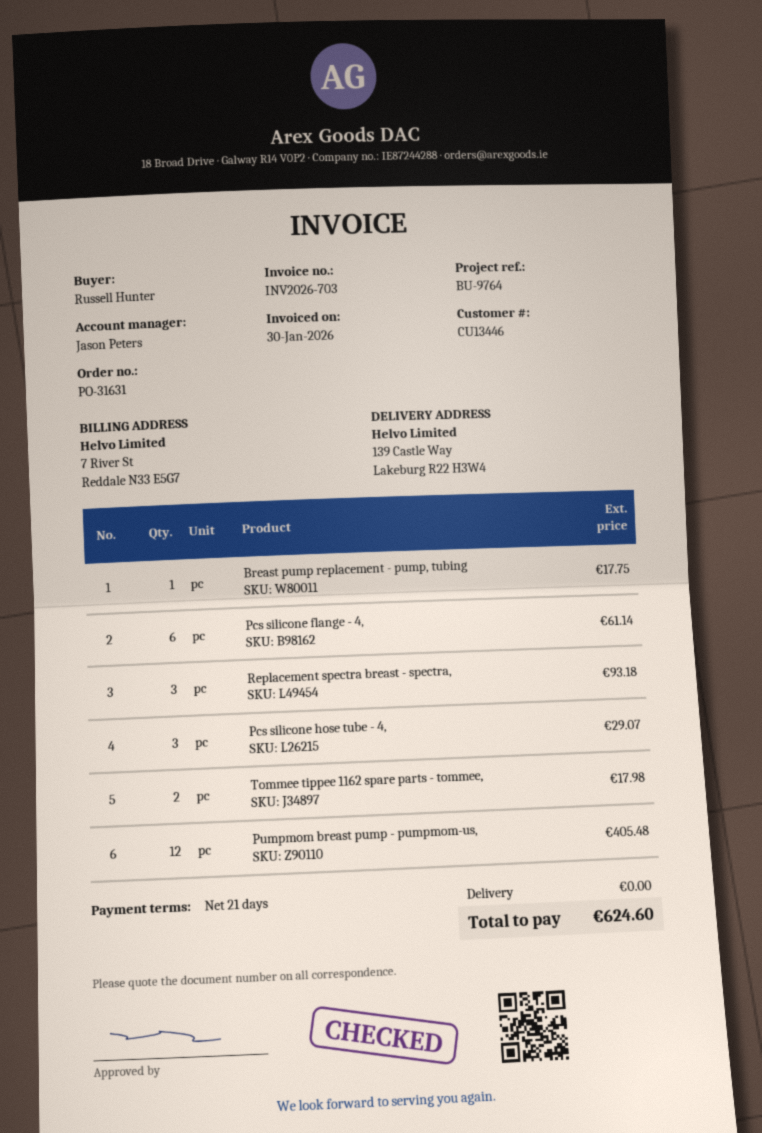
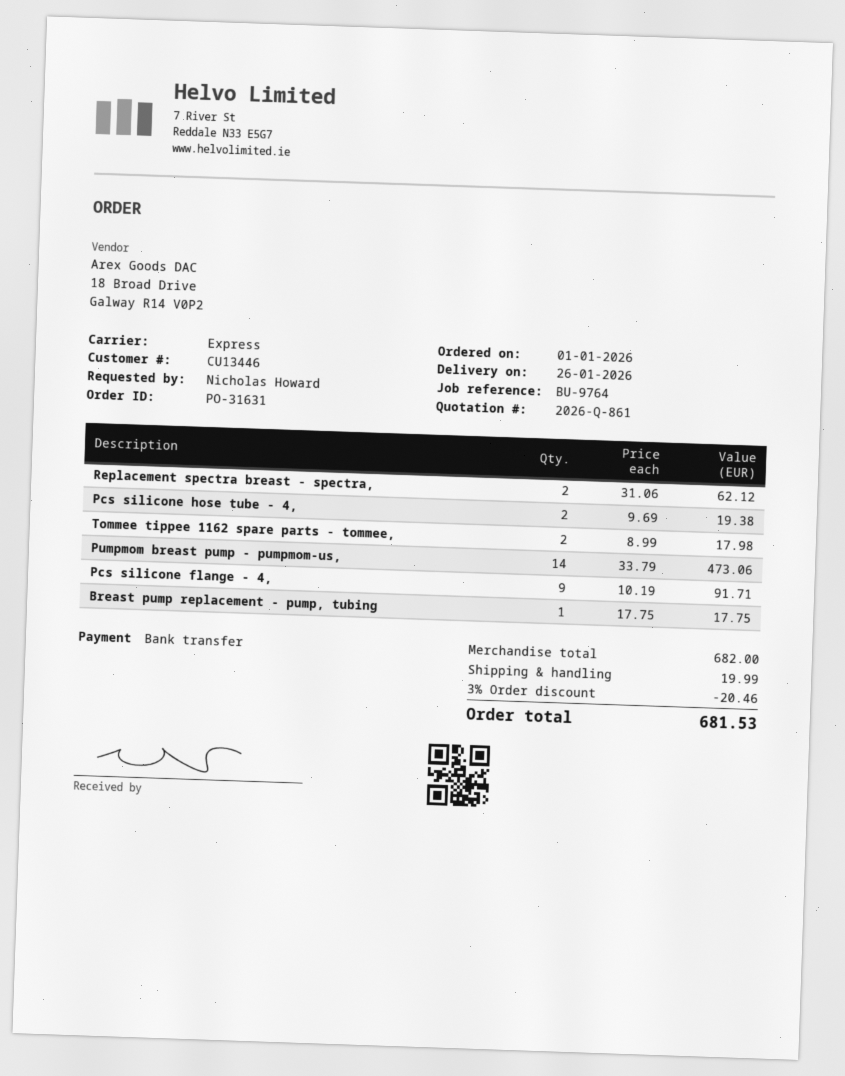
ordered by: Russell Hunter -> Nicholas Howard
Pcs silicone flange - 4,: 6 for 61.14 -> 9 for 91.71
Replacement spectra breast - spectra,: 3 for 93.18 -> 2 for 62.12
Pcs silicone hose tube - 4,: 3 for 29.07 -> 2 for 19.38
Pumpmom breast pump - pumpmom-us,: 12 for 405.48 -> 14 for 473.06
discount: none -> 3% = 20.46
shipping: 0.00 -> 19.99
total: 624.60 -> 681.53

